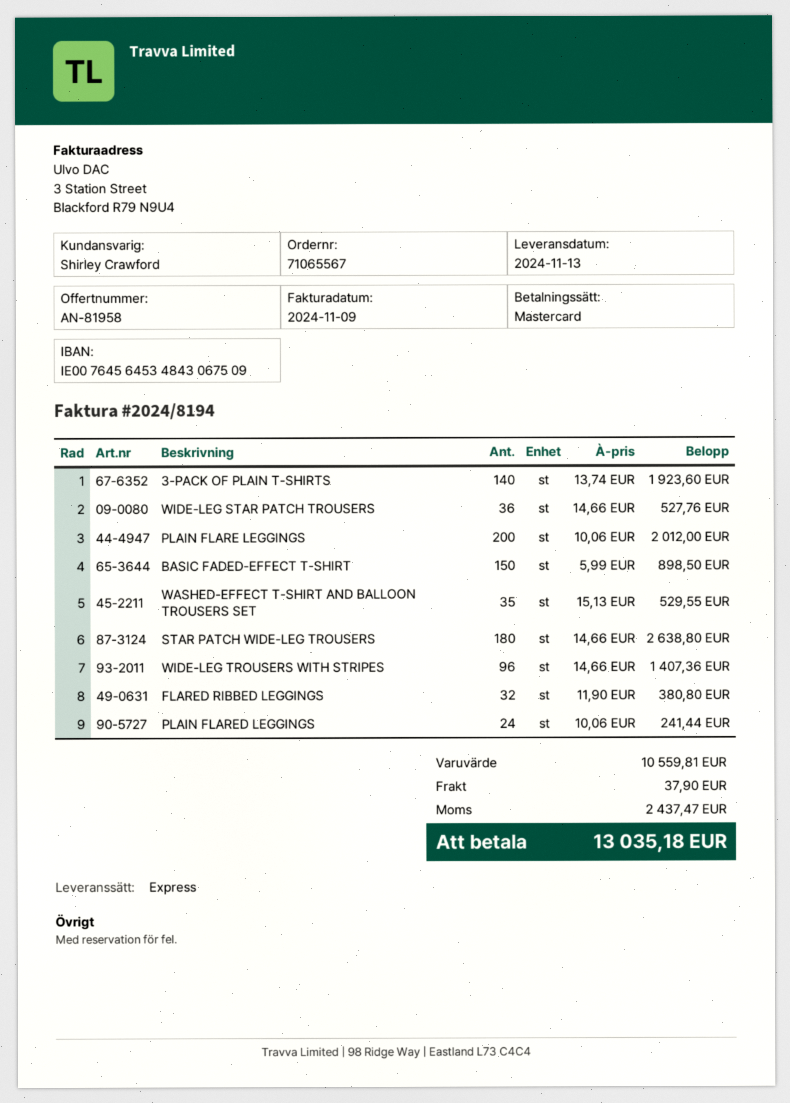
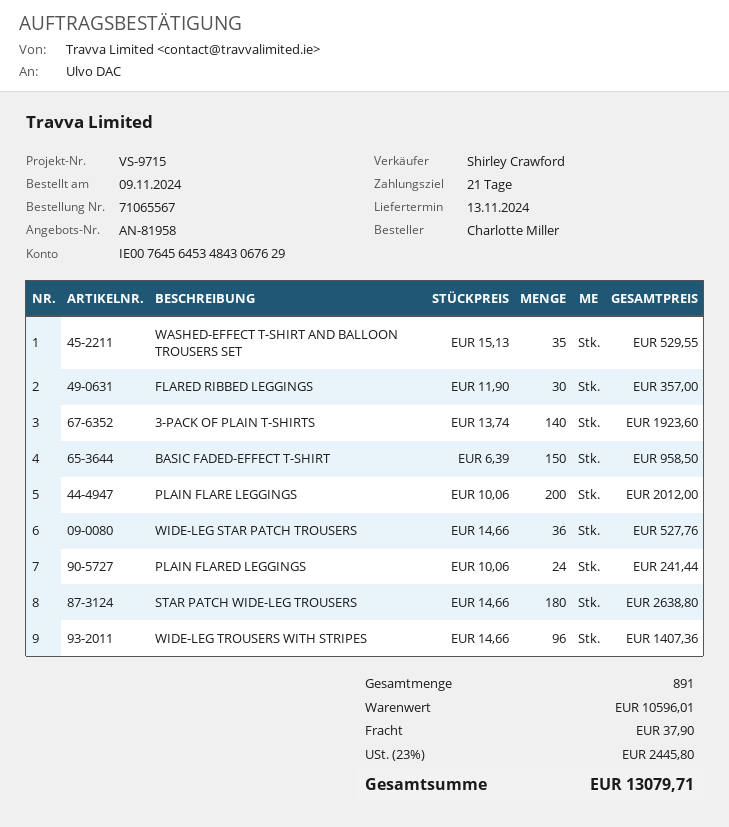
bank account: IE00764564534843067509 -> IE00764564534843067629
BASIC FADED-EFFECT T-SHIRT: 150 x 5.99 = 898.50 -> 150 x 6.39 = 958.50
FLARED RIBBED LEGGINGS: 32 x 11.90 = 380.80 -> 30 x 11.90 = 357.00
subtotal: 10559.81 -> 10596.01
tax: 2437.47 -> 2445.80
total: 13035.18 -> 13079.71

